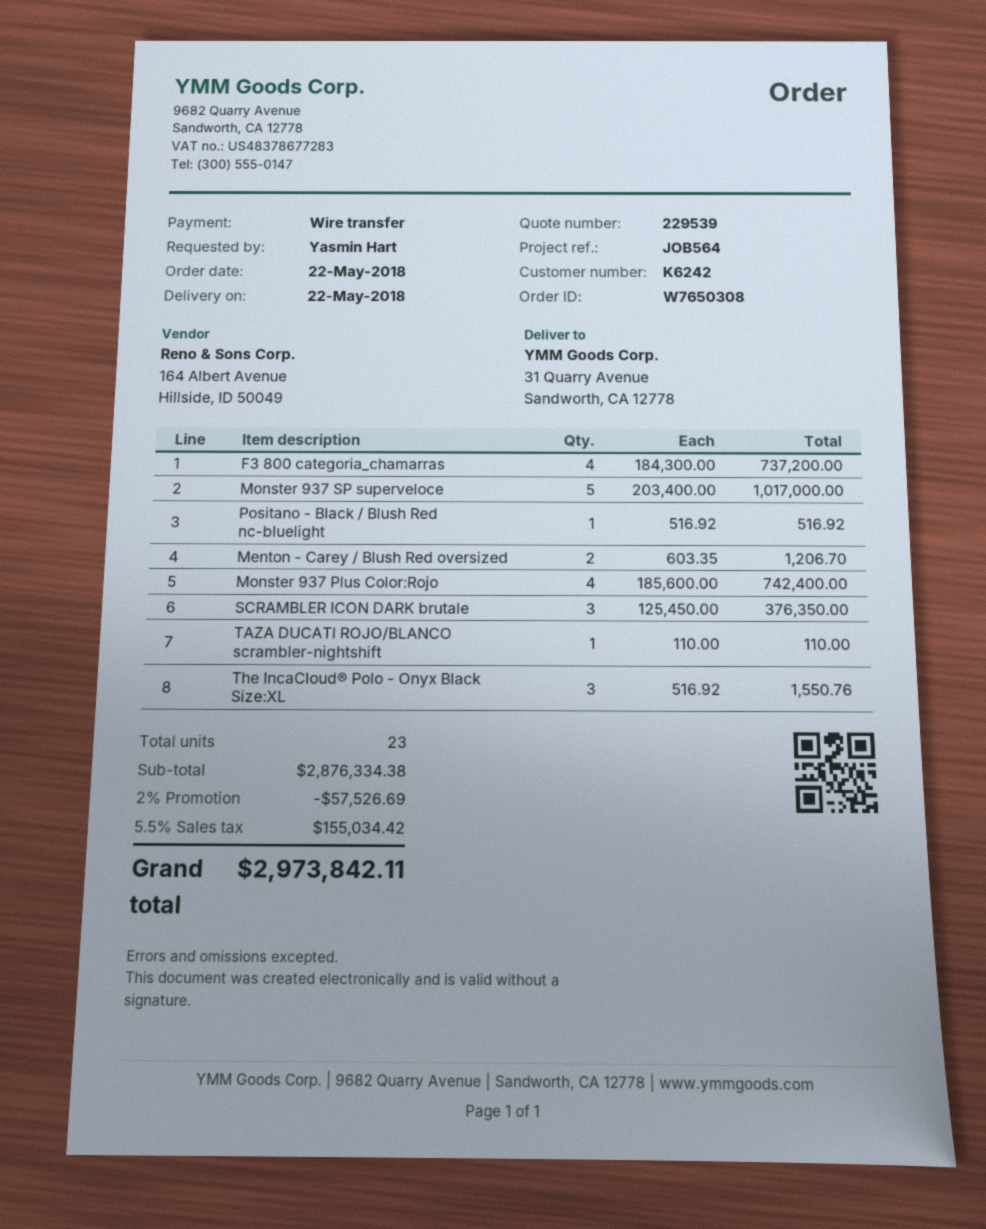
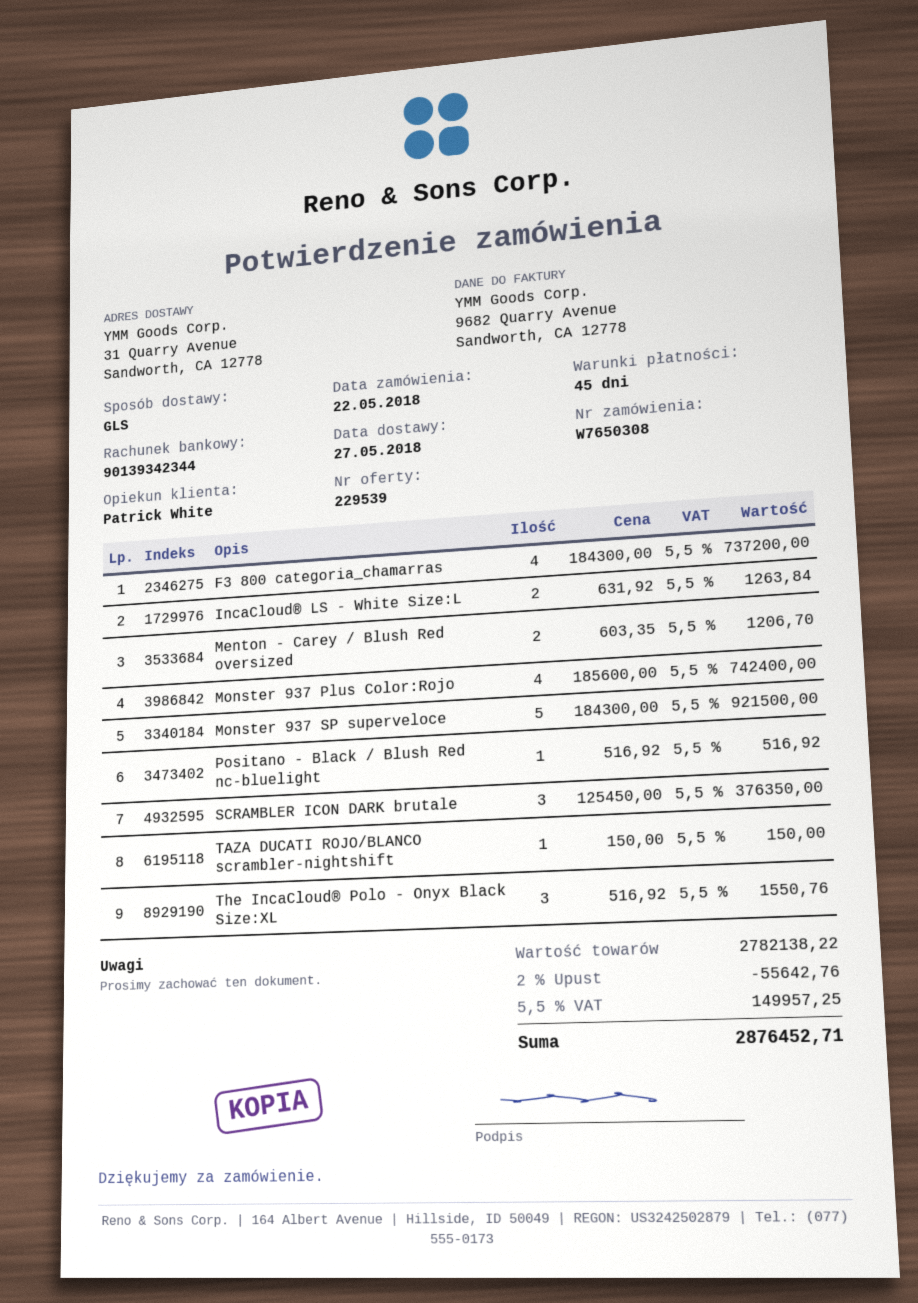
delivery date: 2018-05-22 -> 2018-05-27
Monster 937 SP superveloce: 5 x 203400.00 = 1017000.00 -> 5 x 184300.00 = 921500.00
TAZA DUCATI ROJO/BLANCO scrambler-nightshift: 1 x 110.00 = 110.00 -> 1 x 150.00 = 150.00
IncaCloud® LS - White Size:L: none -> 2 x 631.92 = 1263.84
subtotal: 2876334.38 -> 2782138.22
discount: 2% = 57526.69 -> 2% = 55642.76
tax: 5.5% = 155034.42 -> 5.5% = 149957.25
total: 2973842.11 -> 2876452.71

